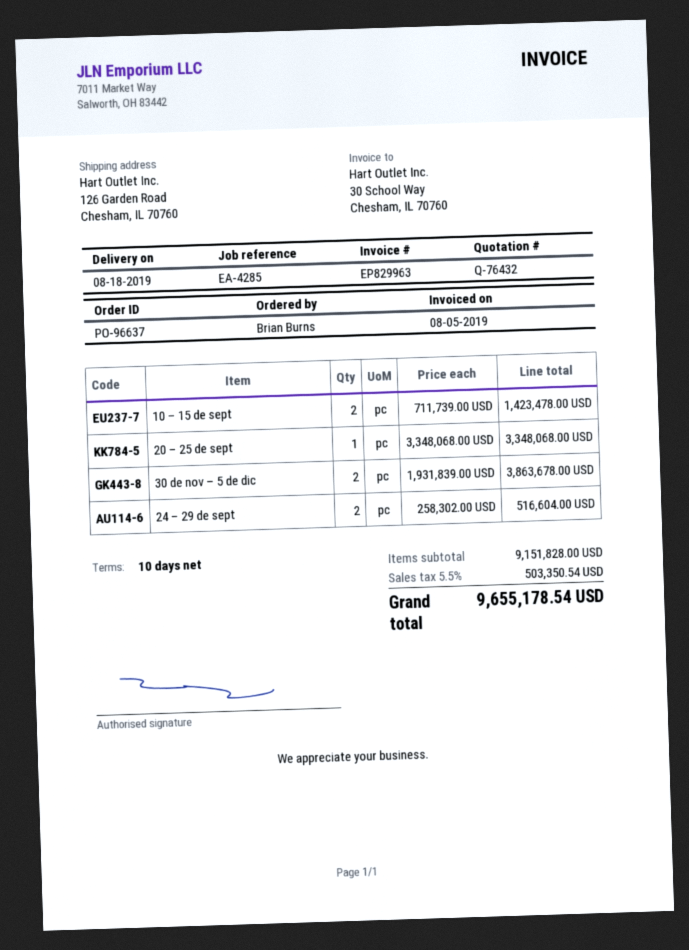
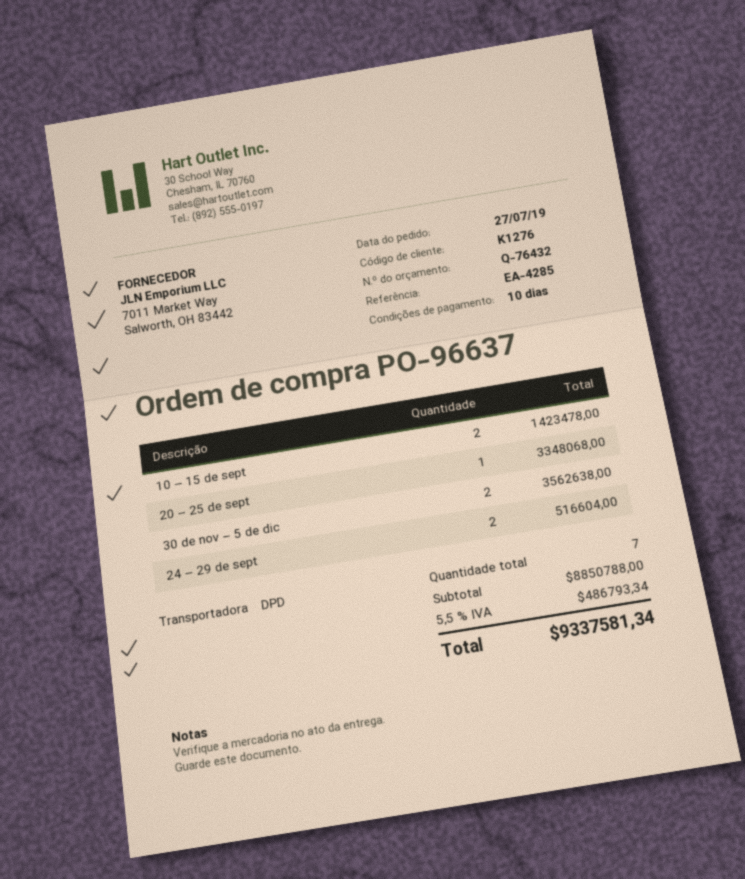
30 de nov – 5 de dic: 2 for 3863678.00 -> 2 for 3562638.00
subtotal: 9151828.00 -> 8850788.00
tax: 5.5% = 503350.54 -> 5.5% = 486793.34
total: 9655178.54 -> 9337581.34

